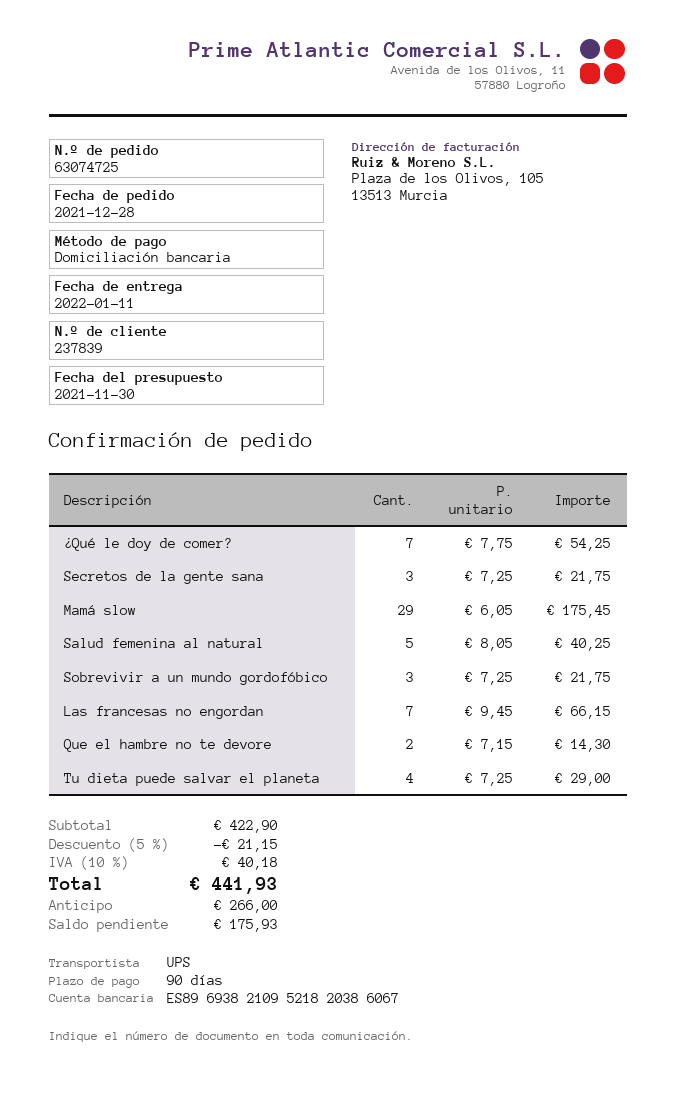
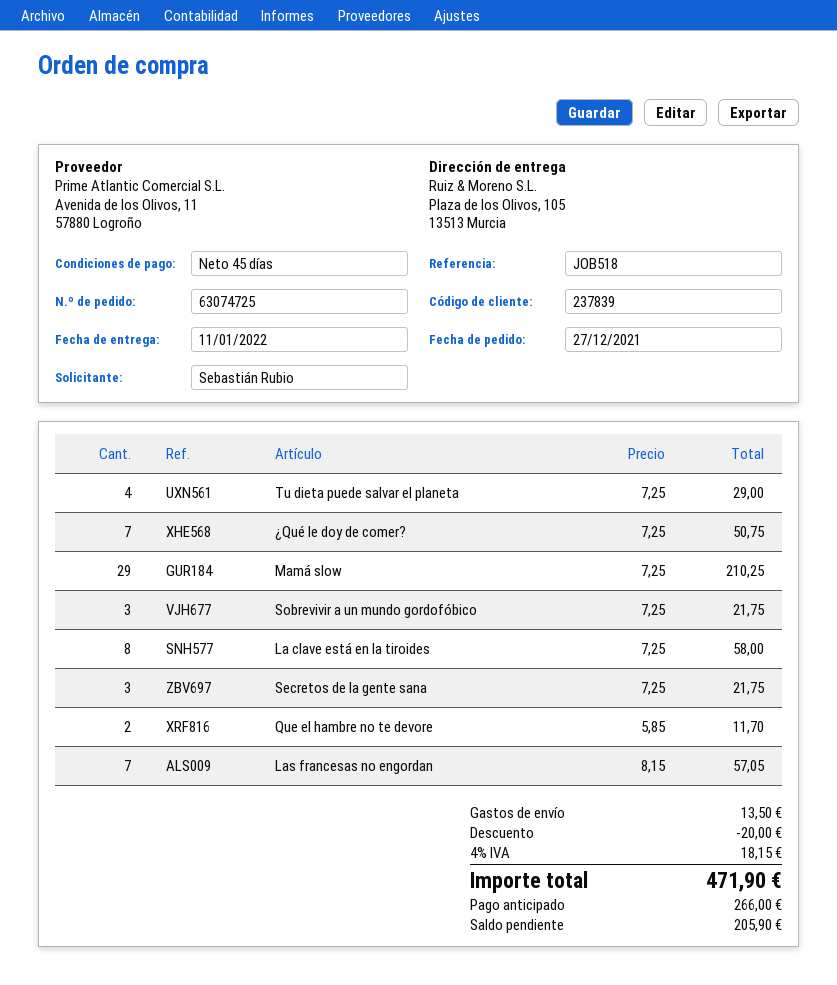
order date: 2021-12-28 -> 2021-12-27
payment terms: 90 days -> 45 days
¿Qué le doy de comer?: 7 x 7.75 = 54.25 -> 7 x 7.25 = 50.75
Mamá slow: 29 x 6.05 = 175.45 -> 29 x 7.25 = 210.25
Salud femenina al natural: 5 x 8.05 = 40.25 -> none
Las francesas no engordan: 7 x 9.45 = 66.15 -> 7 x 8.15 = 57.05
Que el hambre no te devore: 2 x 7.15 = 14.30 -> 2 x 5.85 = 11.70
La clave está en la tiroides: none -> 8 x 7.25 = 58.00
discount: 21.15 -> 20.00
shipping: none -> 13.50
tax: 10% = 40.18 -> 4% = 18.15
total: 441.93 -> 471.90
balance: 175.93 -> 205.90

